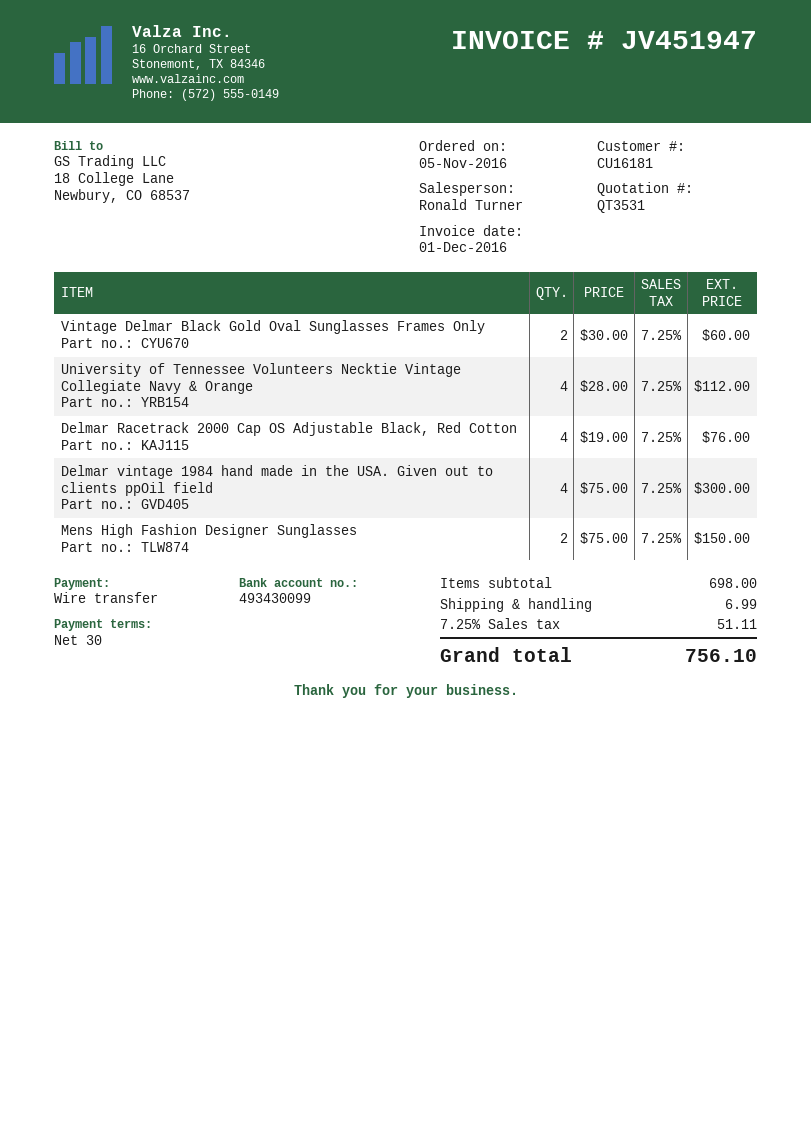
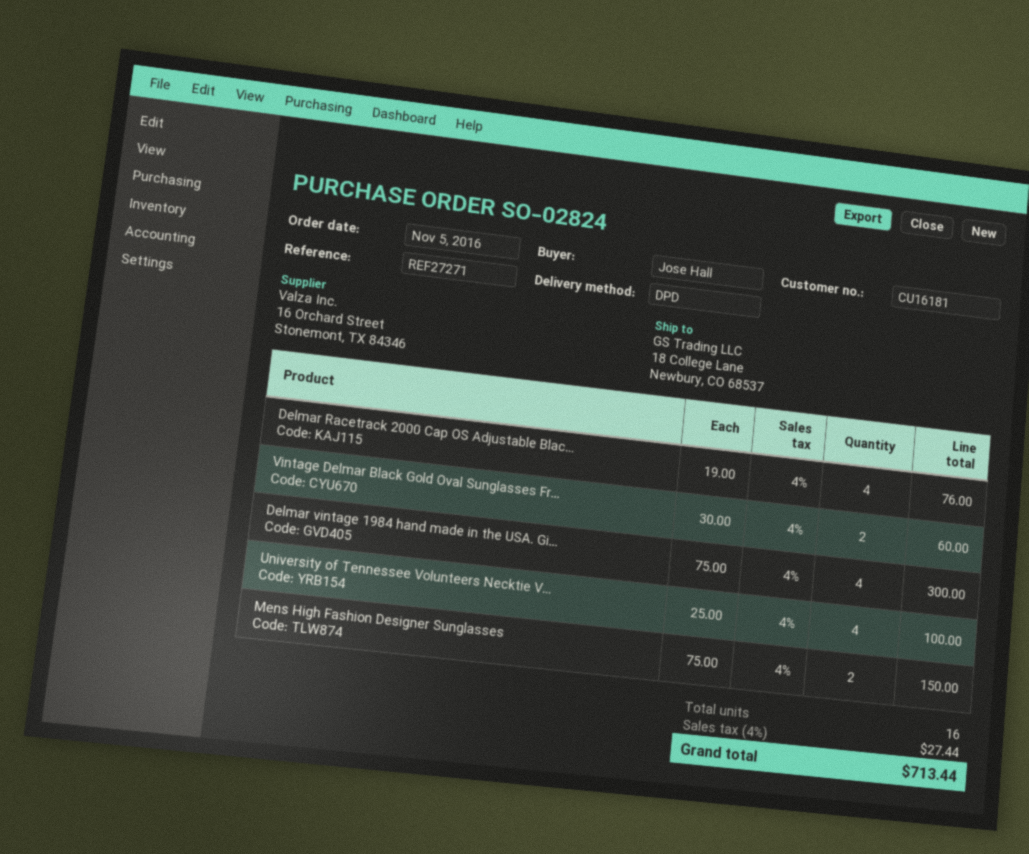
University of Tennessee Volunteers Necktie Vintage Collegiate Navy & Orange: 4 x 28.00 = 112.00 -> 4 x 25.00 = 100.00
shipping: 6.99 -> none
tax: 7.25% = 51.11 -> 4% = 27.44
total: 756.10 -> 713.44

